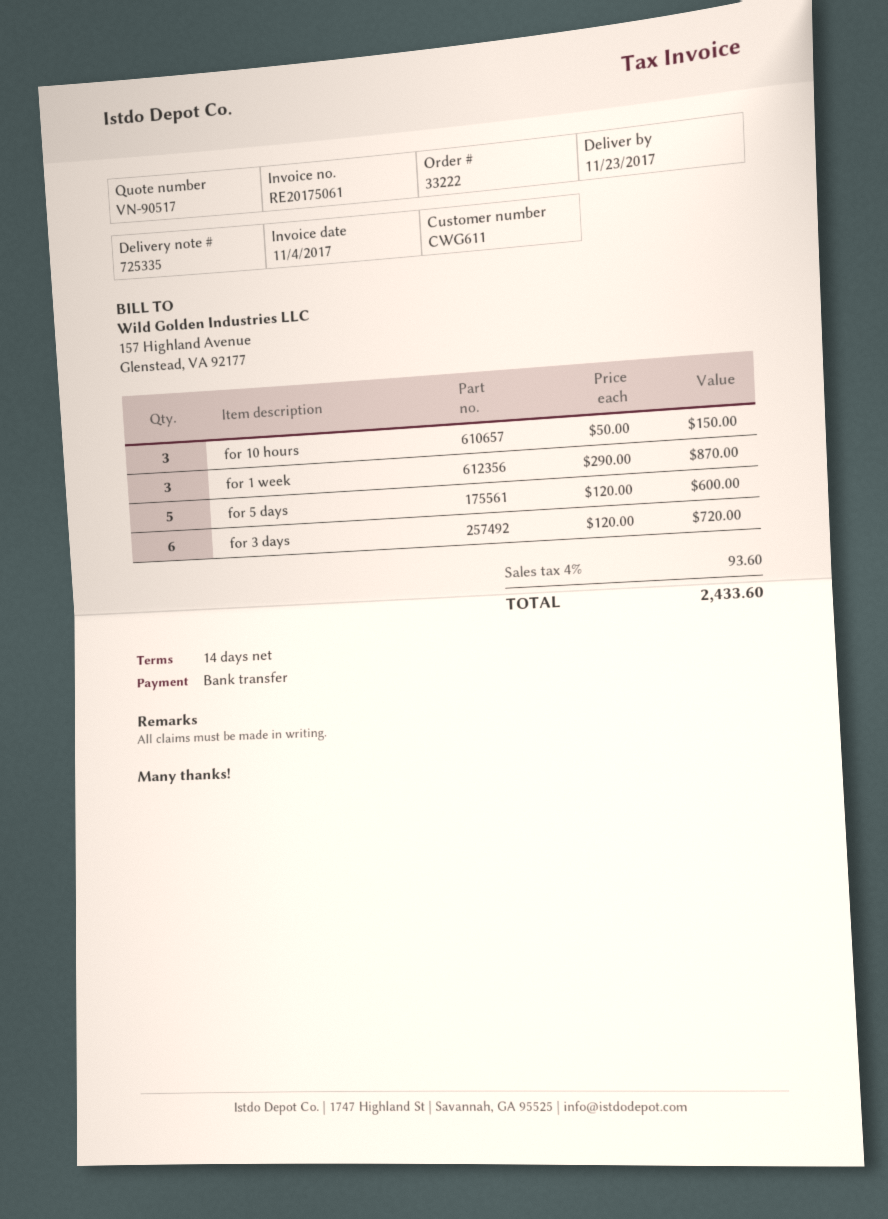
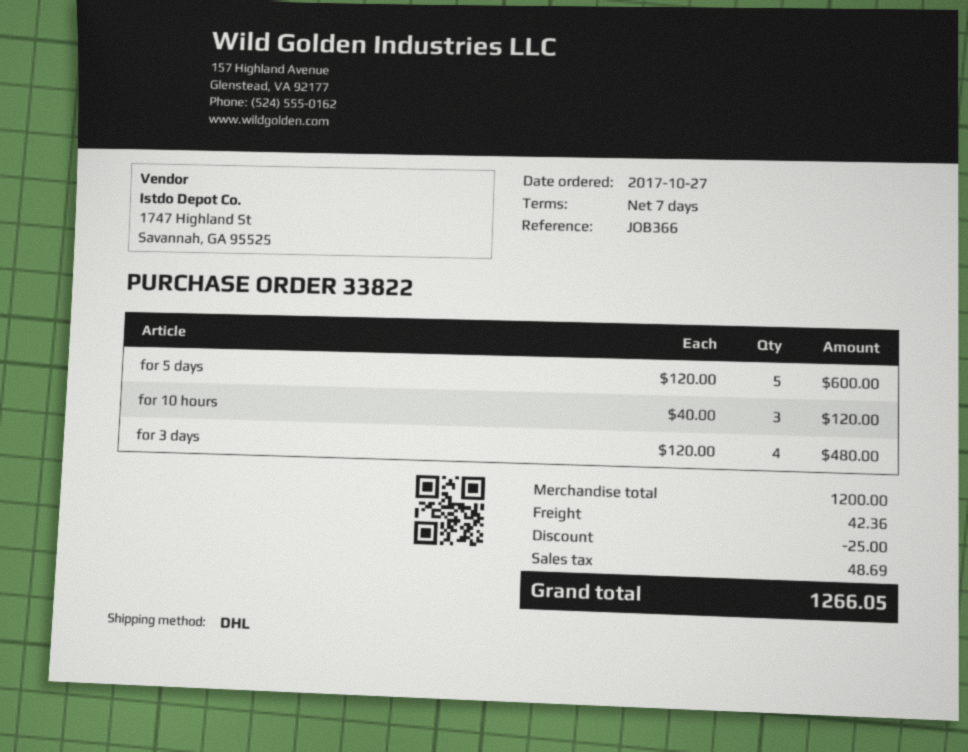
order number: 33222 -> 33822
payment terms: 14 days -> 7 days
for 10 hours: 3 x 50.00 = 150.00 -> 3 x 40.00 = 120.00
for 1 week: 3 x 290.00 = 870.00 -> none
for 3 days: 6 x 120.00 = 720.00 -> 4 x 120.00 = 480.00
discount: none -> 25.00
shipping: none -> 42.36
tax: 93.60 -> 48.69
total: 2433.60 -> 1266.05

